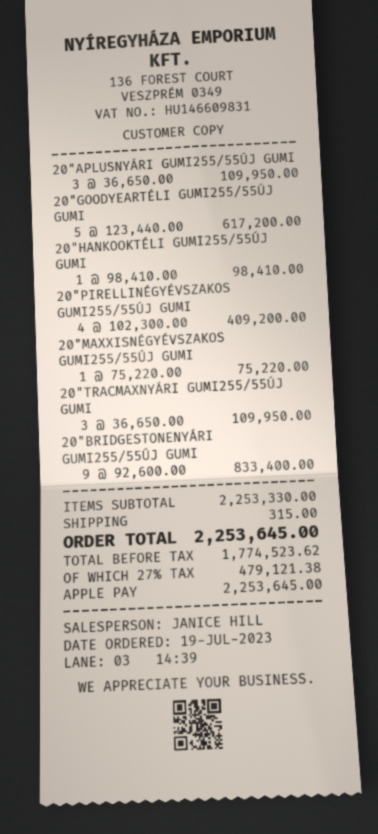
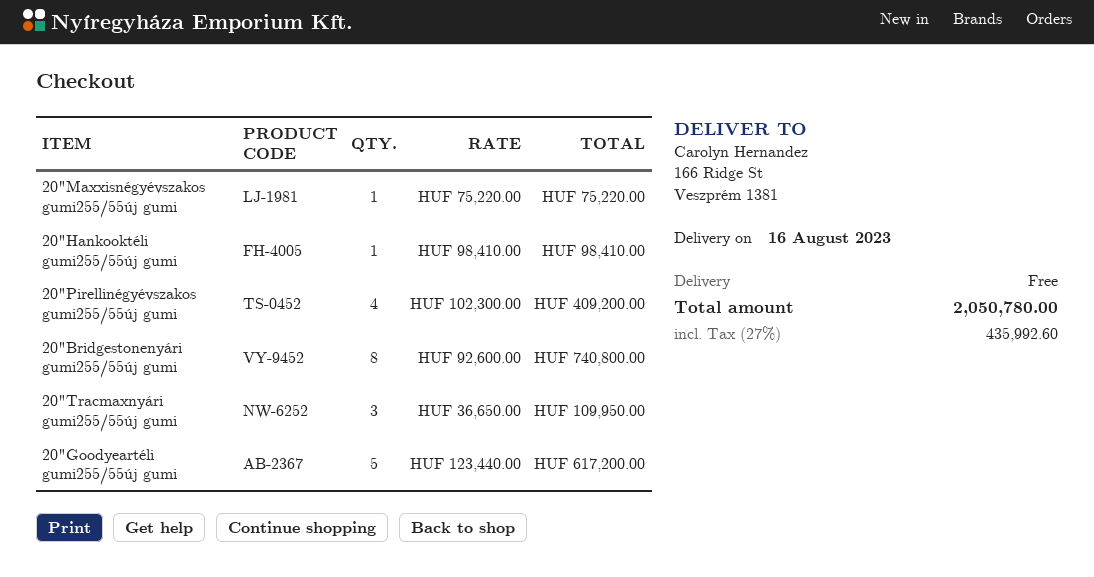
20"APLUSNYÁRI GUMI255/55ÚJ GUMI: 3 x 36650.00 = 109950.00 -> none
20"BRIDGESTONENYÁRI GUMI255/55ÚJ GUMI: 9 x 92600.00 = 833400.00 -> 8 x 92600.00 = 740800.00
shipping: 315.00 -> 0.00
tax: 27% = 479121.38 -> 27% = 435992.60
total: 2253645.00 -> 2050780.00

